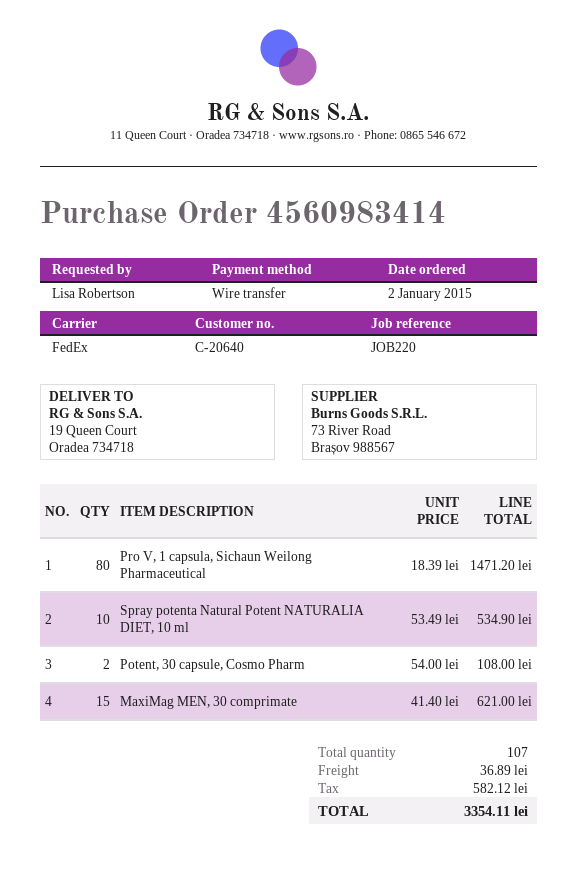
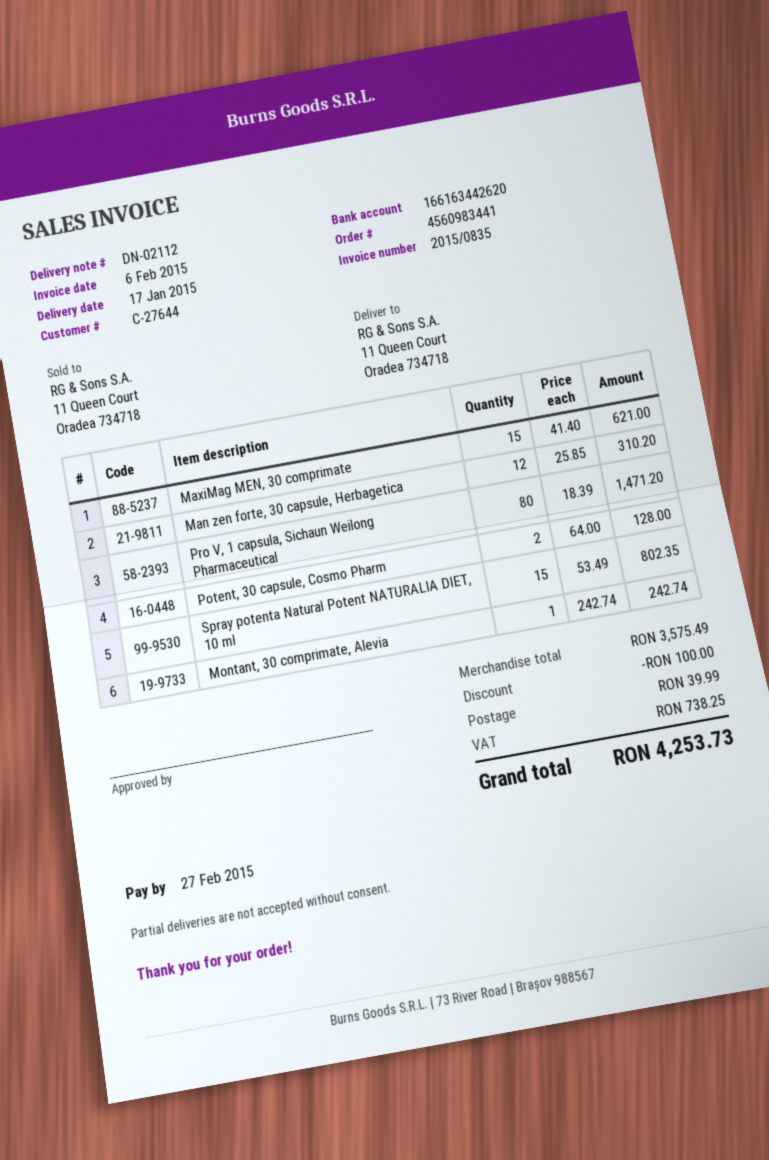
order number: 4560983414 -> 4560983441
customer number: C-20640 -> C-27644
ship to: 19 Queen Court, Oradea 734718 -> 11 Queen Court, Oradea 734718
Spray potenta Natural Potent NATURALIA DIET, 10 ml: 10 x 53.49 = 534.90 -> 15 x 53.49 = 802.35
Potent, 30 capsule, Cosmo Pharm: 2 x 54.00 = 108.00 -> 2 x 64.00 = 128.00
Man zen forte, 30 capsule, Herbagetica: none -> 12 x 25.85 = 310.20
Montant, 30 comprimate, Alevia: none -> 1 x 242.74 = 242.74
discount: none -> 100.00
shipping: 36.89 -> 39.99
tax: 582.12 -> 738.25
total: 3354.11 -> 4253.73

